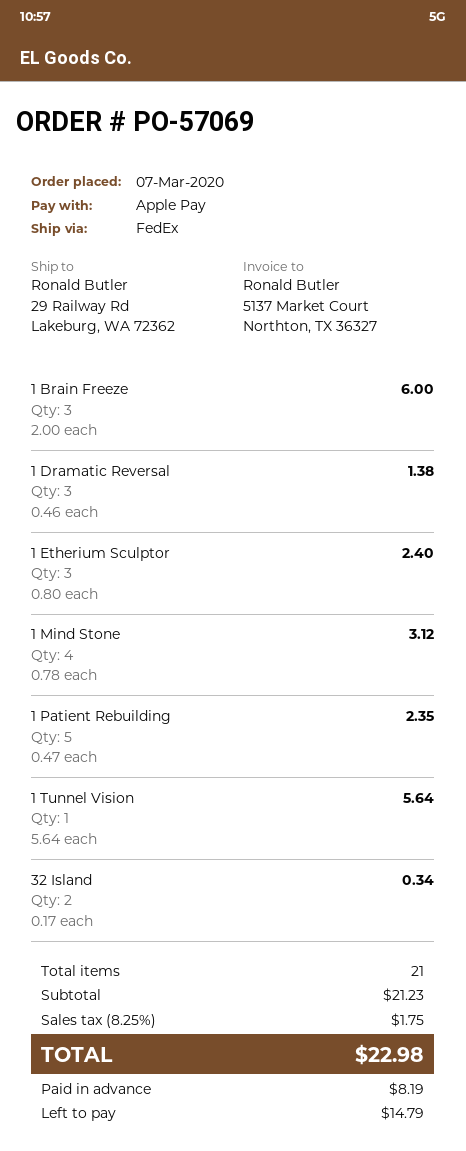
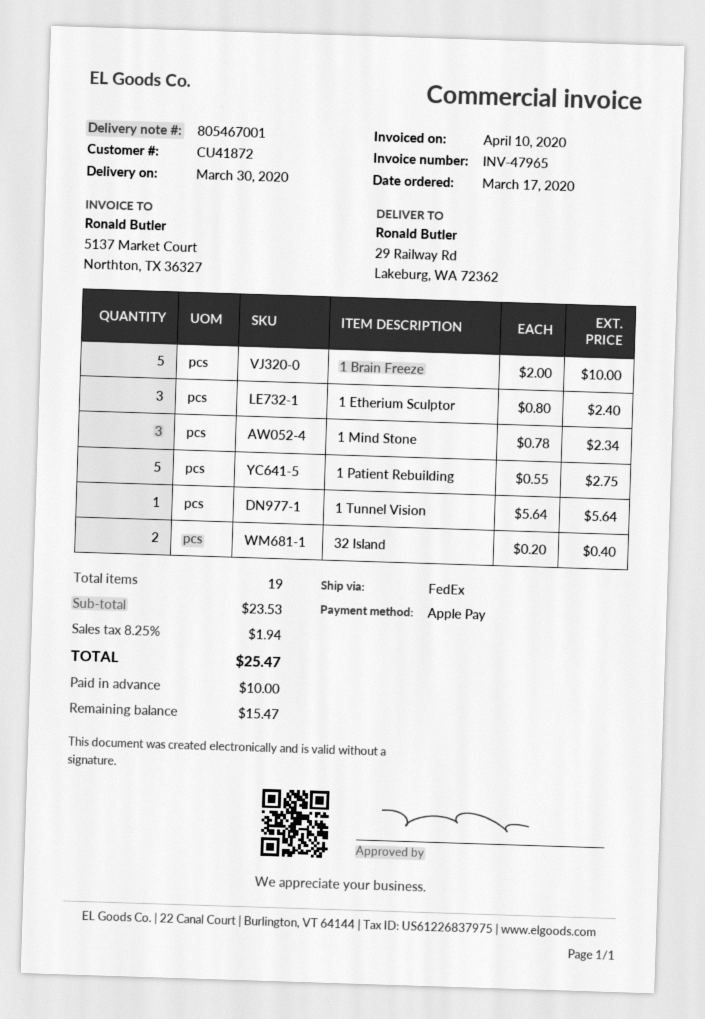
order date: 2020-03-07 -> 2020-03-17
1 Brain Freeze: 3 x 2.00 = 6.00 -> 5 x 2.00 = 10.00
1 Dramatic Reversal: 3 x 0.46 = 1.38 -> none
1 Mind Stone: 4 x 0.78 = 3.12 -> 3 x 0.78 = 2.34
1 Patient Rebuilding: 5 x 0.47 = 2.35 -> 5 x 0.55 = 2.75
32 Island: 2 x 0.17 = 0.34 -> 2 x 0.20 = 0.40
total quantity: 21 -> 19
subtotal: 21.23 -> 23.53
tax: 8.25% = 1.75 -> 8.25% = 1.94
total: 22.98 -> 25.47
deposit: 8.19 -> 10.00
balance: 14.79 -> 15.47

